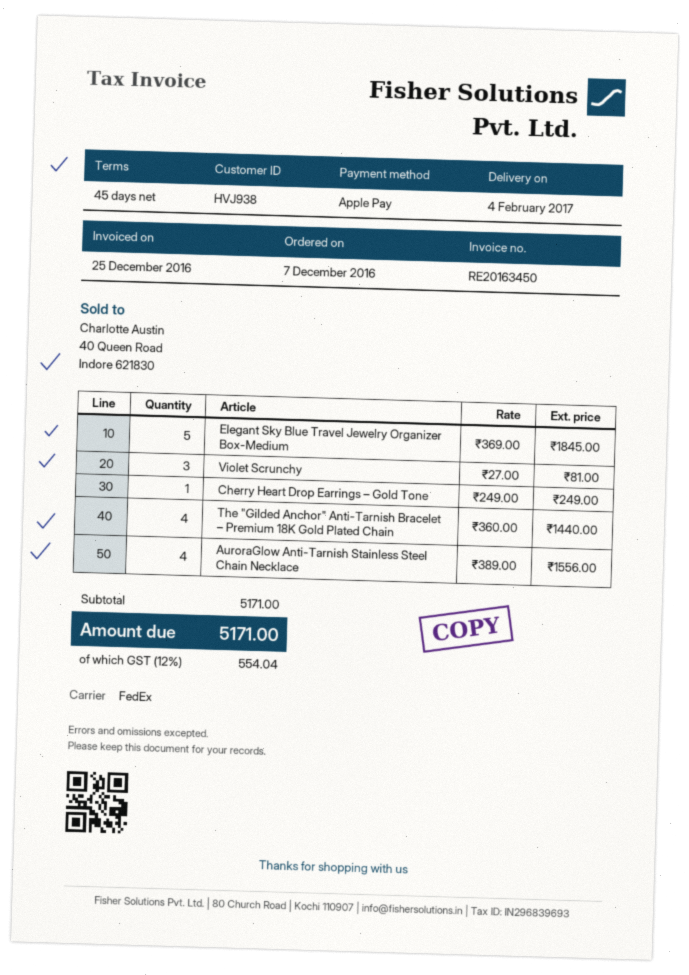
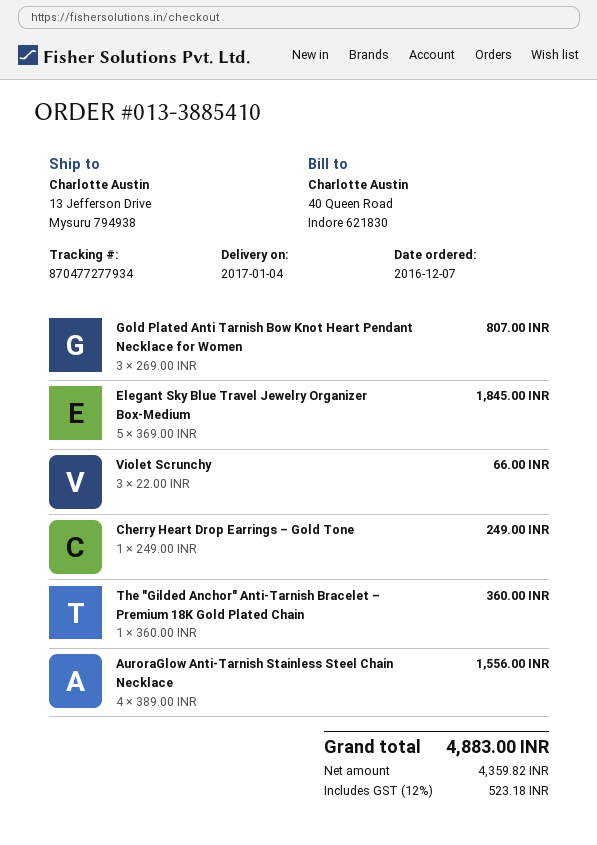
delivery date: 2017-02-04 -> 2017-01-04
Violet Scrunchy: 3 x 27.00 = 81.00 -> 3 x 22.00 = 66.00
The "Gilded Anchor" Anti-Tarnish Bracelet – Premium 18K Gold Plated Chain: 4 x 360.00 = 1440.00 -> 1 x 360.00 = 360.00
Gold Plated Anti Tarnish Bow Knot Heart Pendant Necklace for Women: none -> 3 x 269.00 = 807.00
tax: 12% = 554.04 -> 12% = 523.18
total: 5171.00 -> 4883.00

